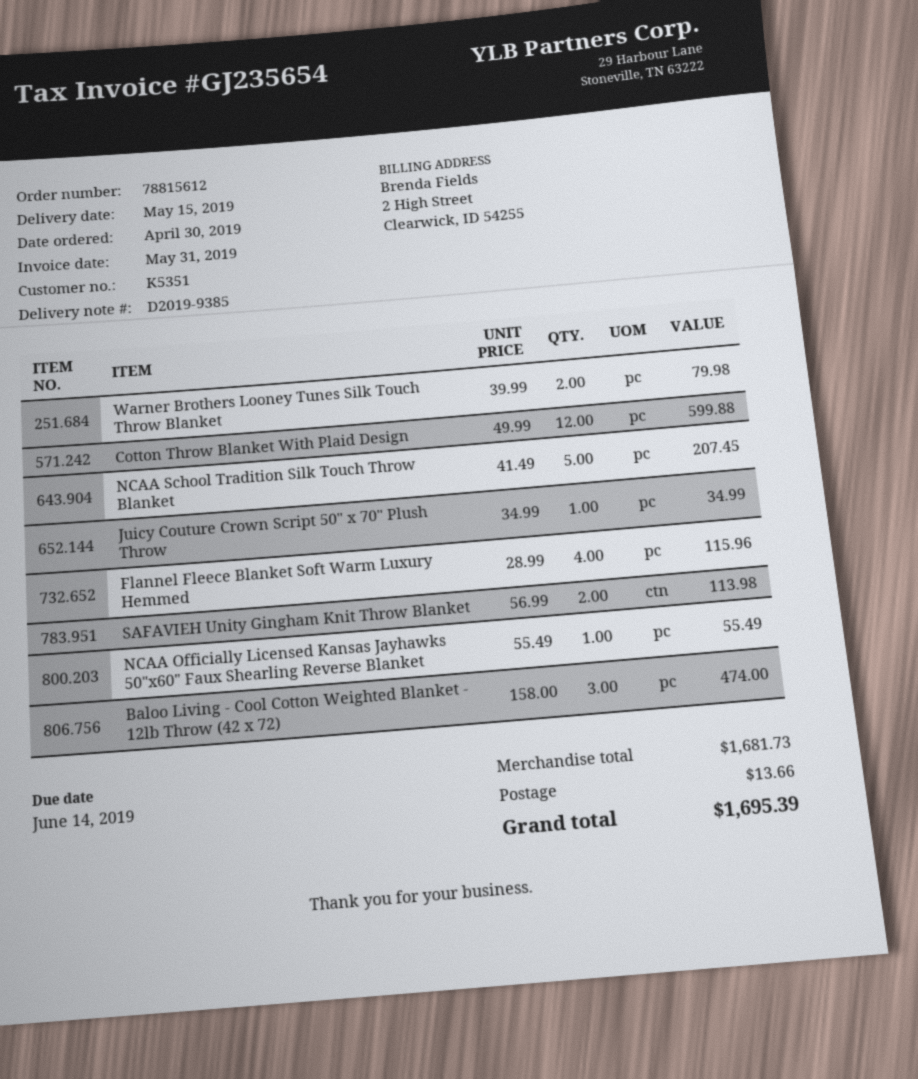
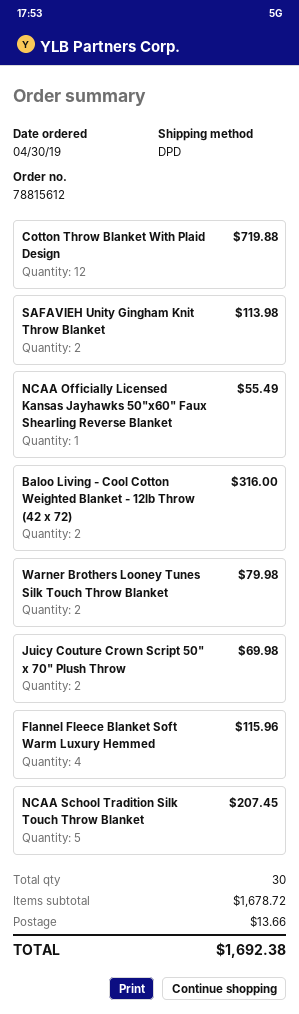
Cotton Throw Blanket With Plaid Design: 12 for 599.88 -> 12 for 719.88
Juicy Couture Crown Script 50" x 70" Plush Throw: 1 for 34.99 -> 2 for 69.98
Baloo Living - Cool Cotton Weighted Blanket - 12lb Throw (42 x 72): 3 for 474.00 -> 2 for 316.00
subtotal: 1681.73 -> 1678.72
total: 1695.39 -> 1692.38

